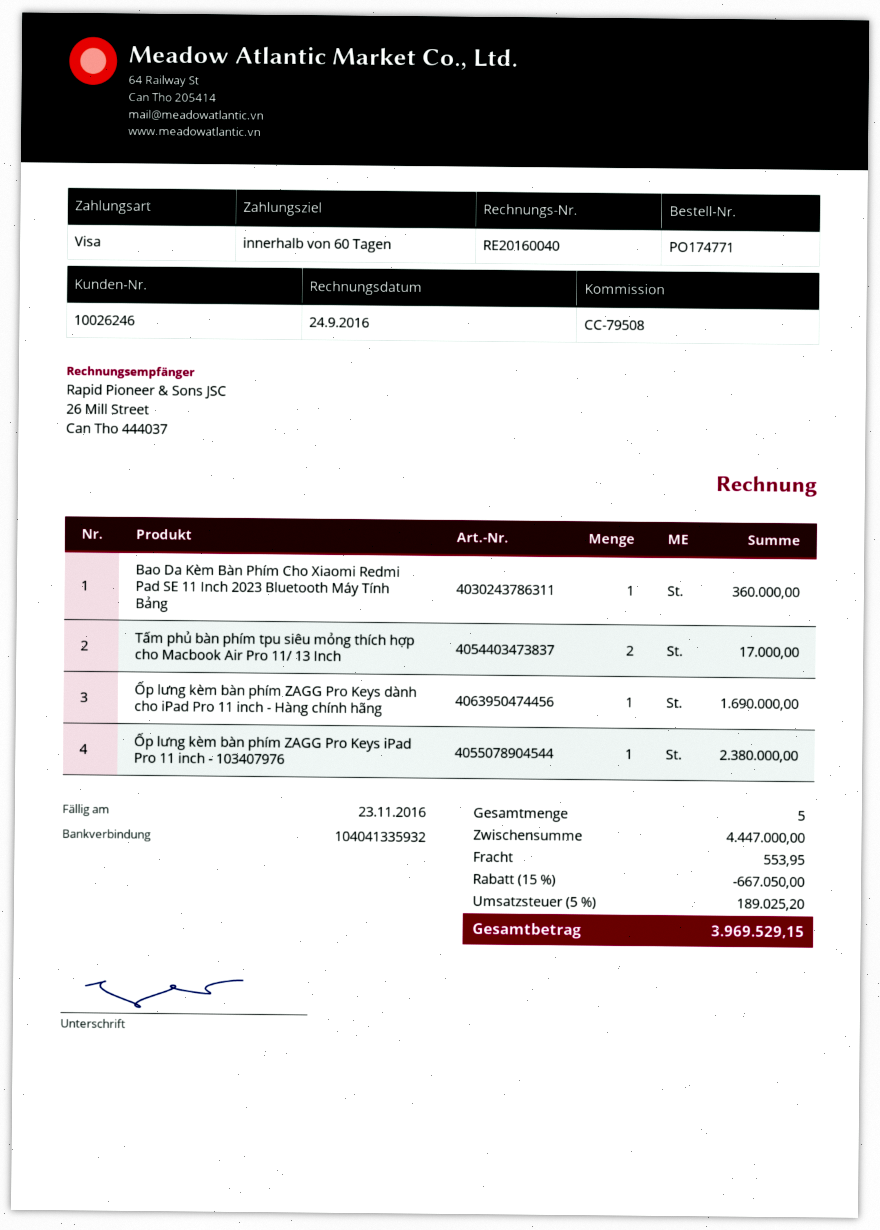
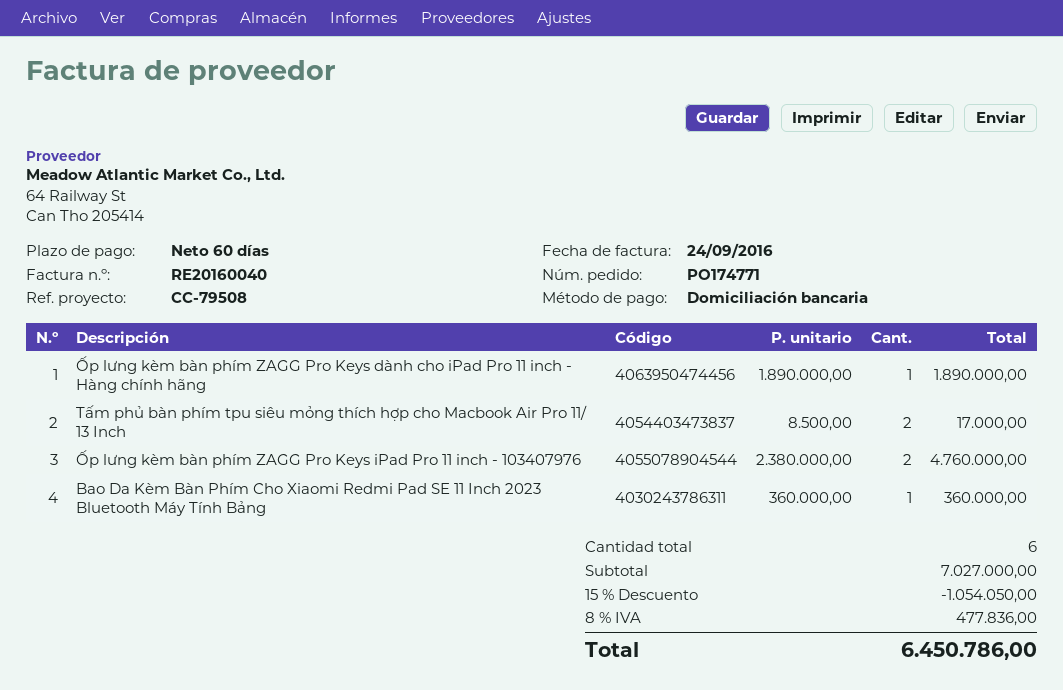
payment method: Visa -> direct debit
Ốp lưng kèm bàn phím ZAGG Pro Keys dành cho iPad Pro 11 inch - Hàng chính hãng: 1 for 1690000.00 -> 1 for 1890000.00
Ốp lưng kèm bàn phím ZAGG Pro Keys iPad Pro 11 inch - 103407976: 1 for 2380000.00 -> 2 for 4760000.00
total quantity: 5 -> 6
subtotal: 4447000.00 -> 7027000.00
discount: 15% = 667050.00 -> 15% = 1054050.00
shipping: 553.95 -> none
tax: 5% = 189025.20 -> 8% = 477836.00
total: 3969529.15 -> 6450786.00

